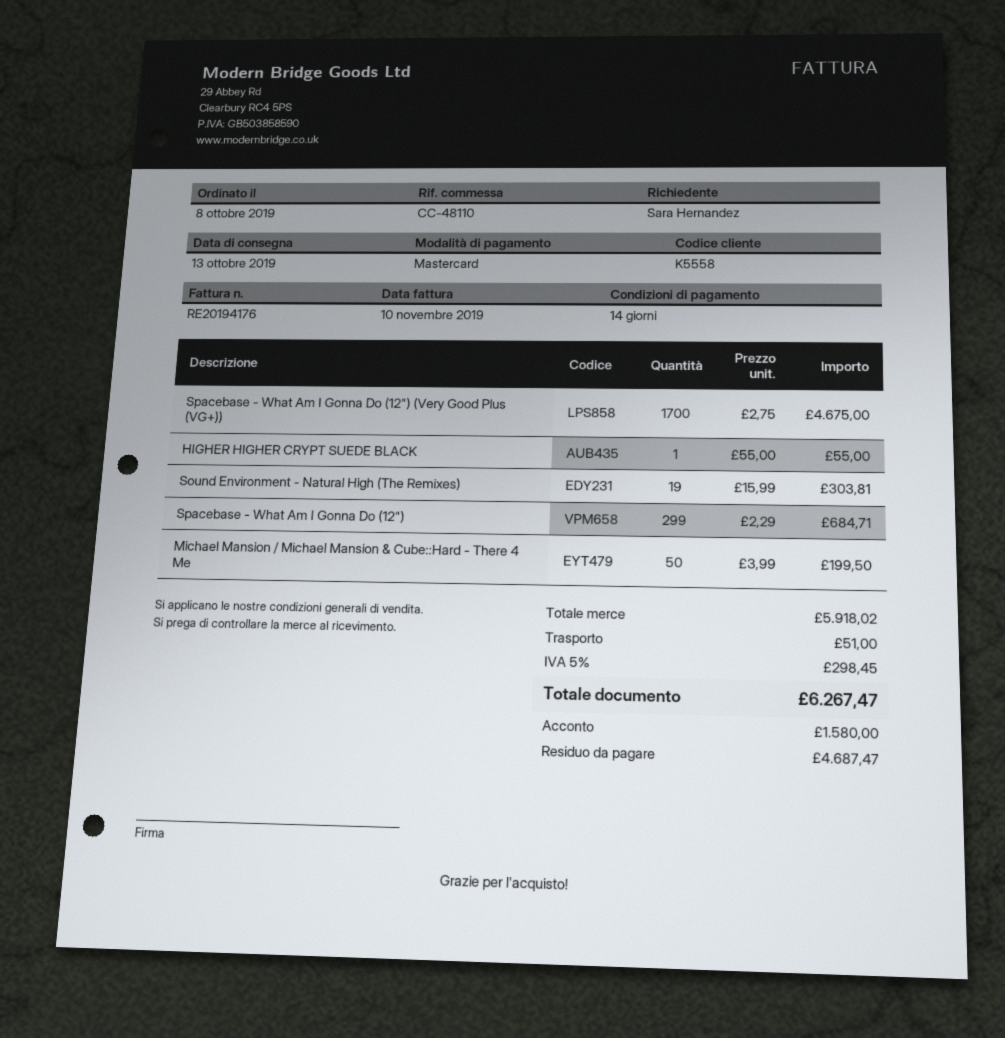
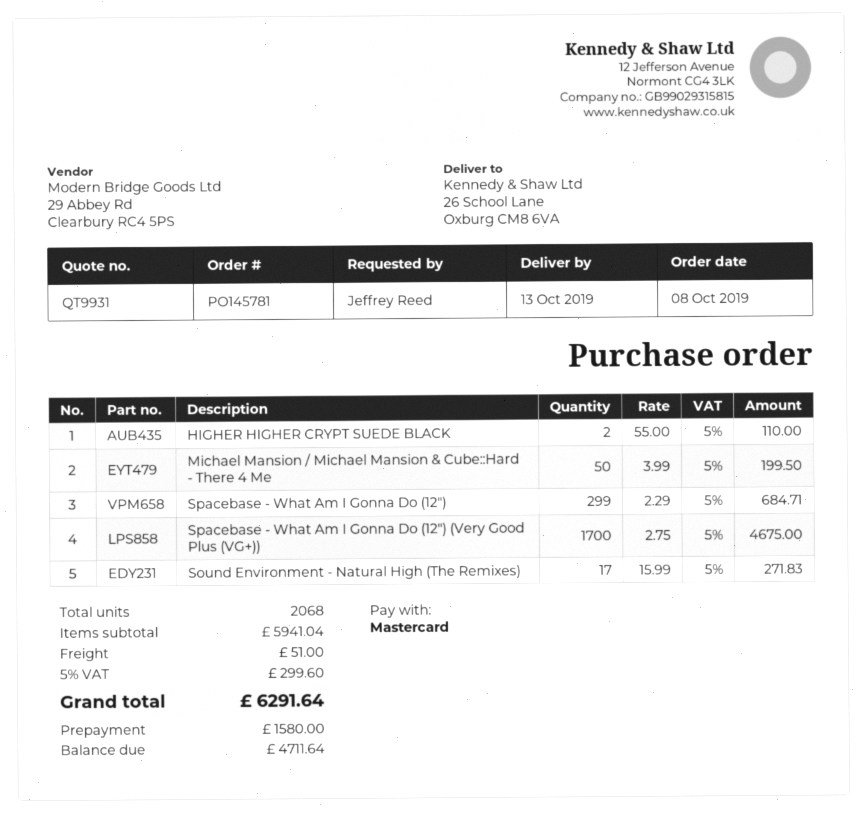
ordered by: Sara Hernandez -> Jeffrey Reed
HIGHER HIGHER CRYPT SUEDE BLACK: 1 x 55.00 = 55.00 -> 2 x 55.00 = 110.00
Sound Environment - Natural High (The Remixes): 19 x 15.99 = 303.81 -> 17 x 15.99 = 271.83
subtotal: 5918.02 -> 5941.04
tax: 5% = 298.45 -> 5% = 299.60
total: 6267.47 -> 6291.64
balance: 4687.47 -> 4711.64

